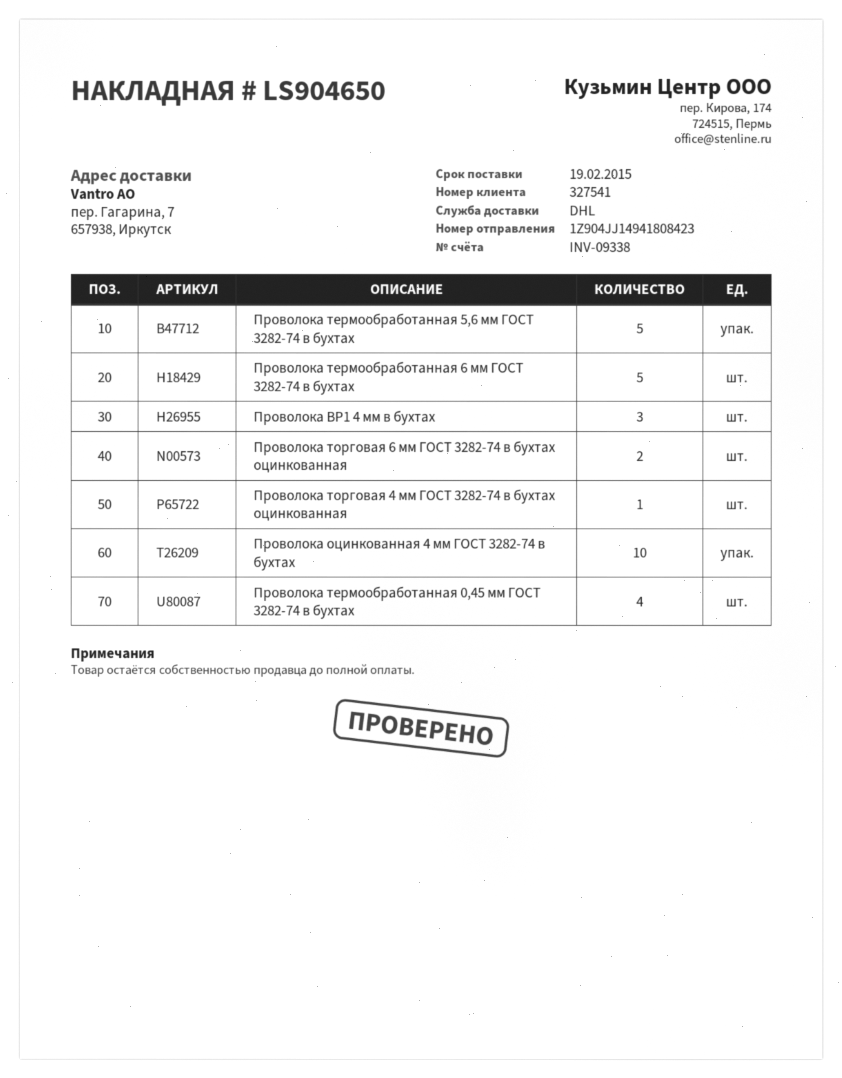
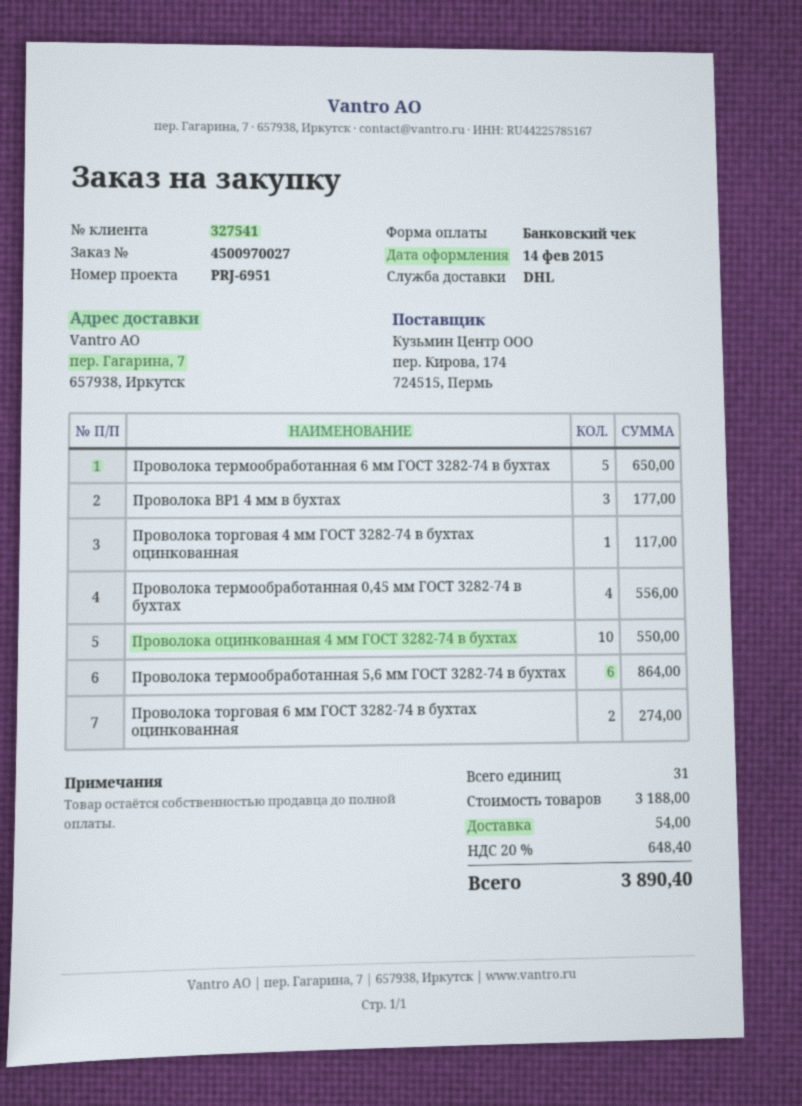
Проволока термообработанная 5,6 мм ГОСТ 3282-74 в бухтах: 5 -> 6

